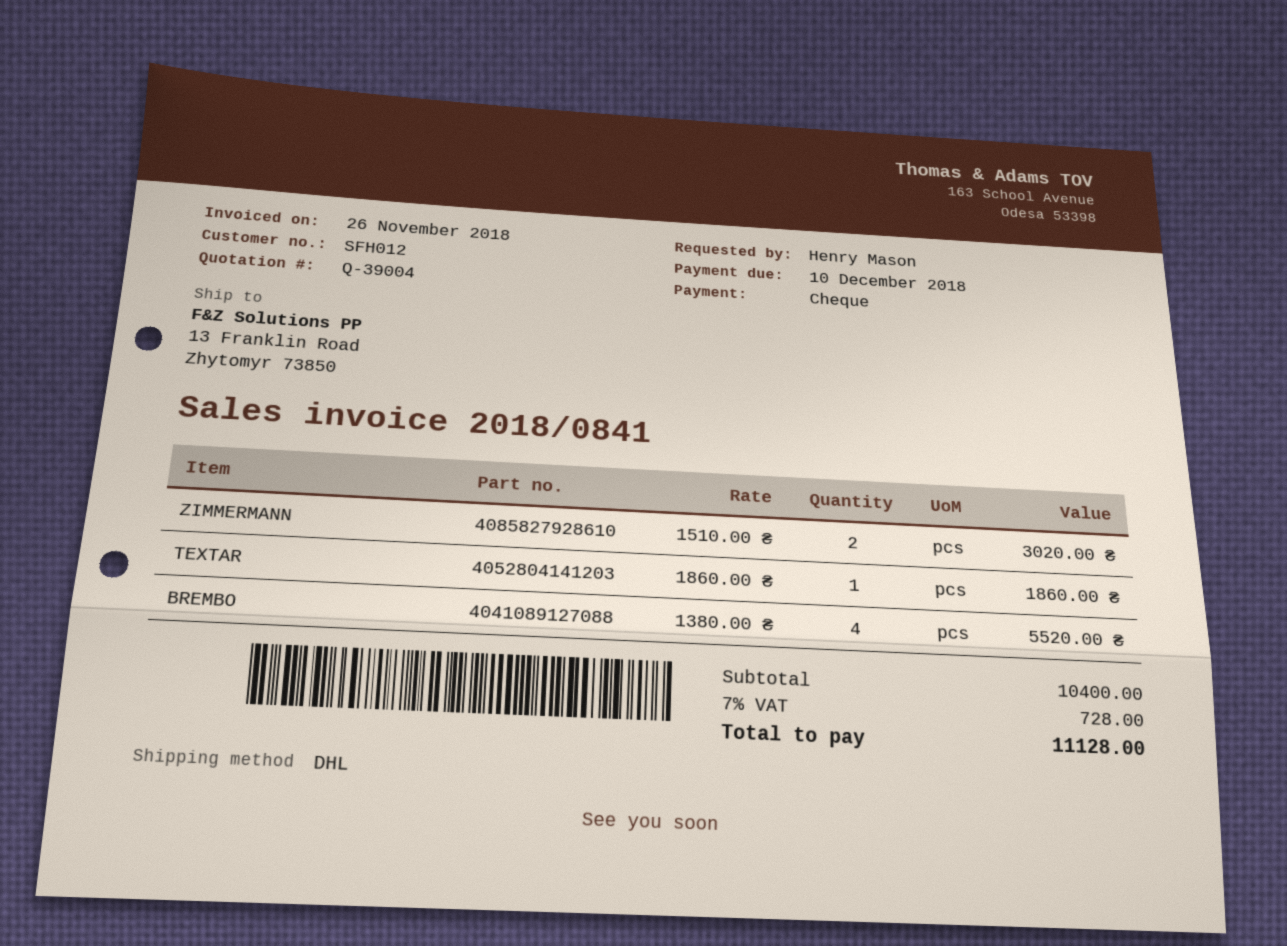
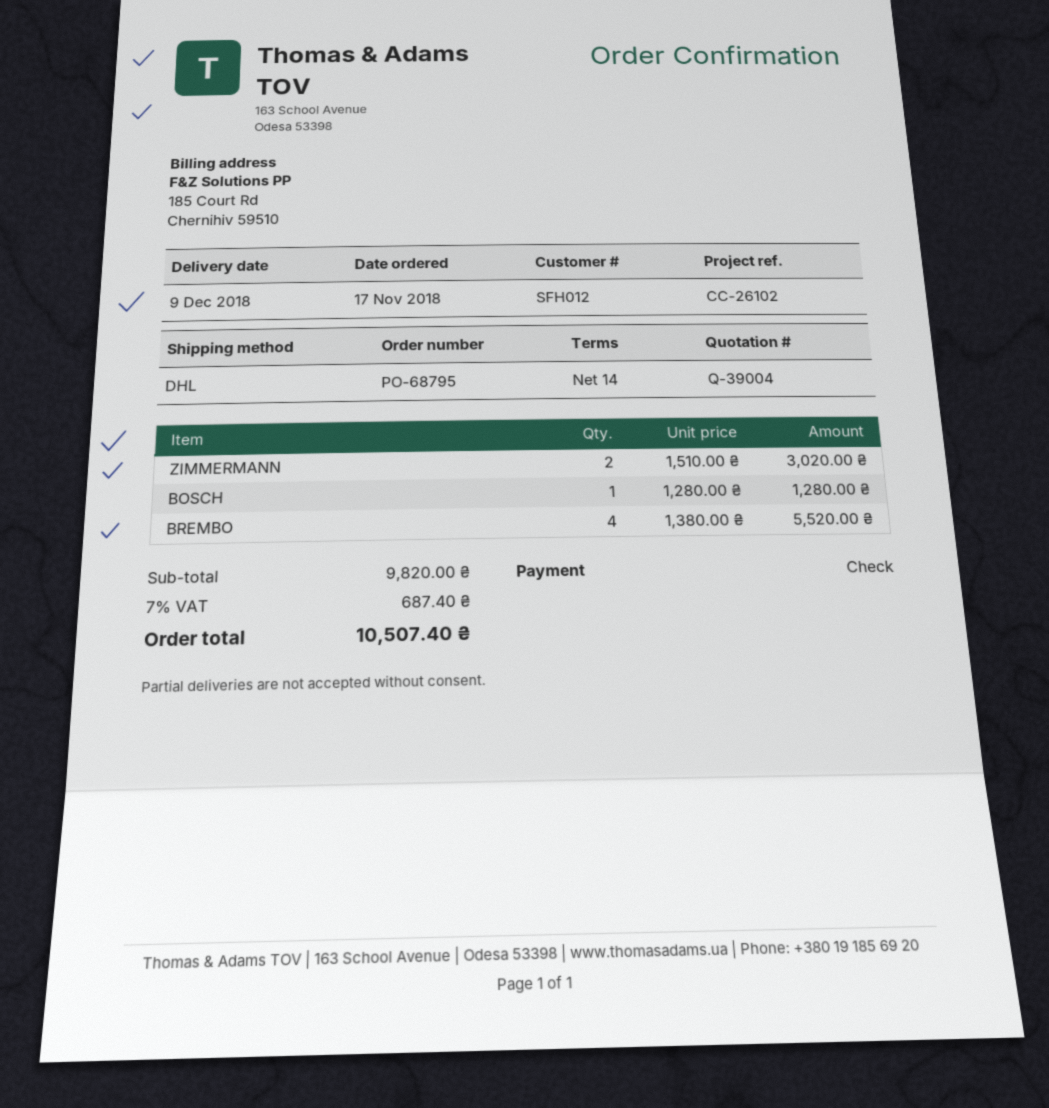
TEXTAR: 1 x 1860.00 = 1860.00 -> none
BOSCH: none -> 1 x 1280.00 = 1280.00
subtotal: 10400.00 -> 9820.00
tax: 7% = 728.00 -> 7% = 687.40
total: 11128.00 -> 10507.40

